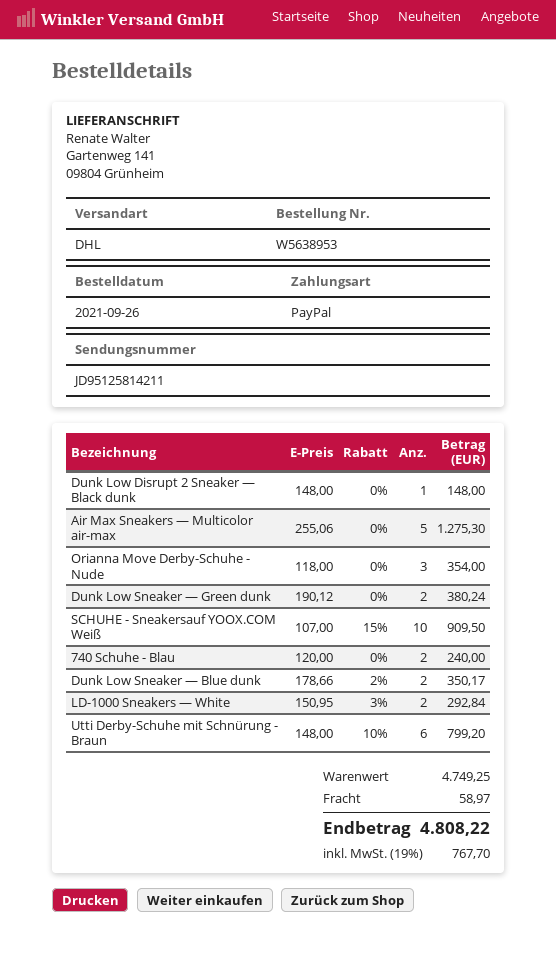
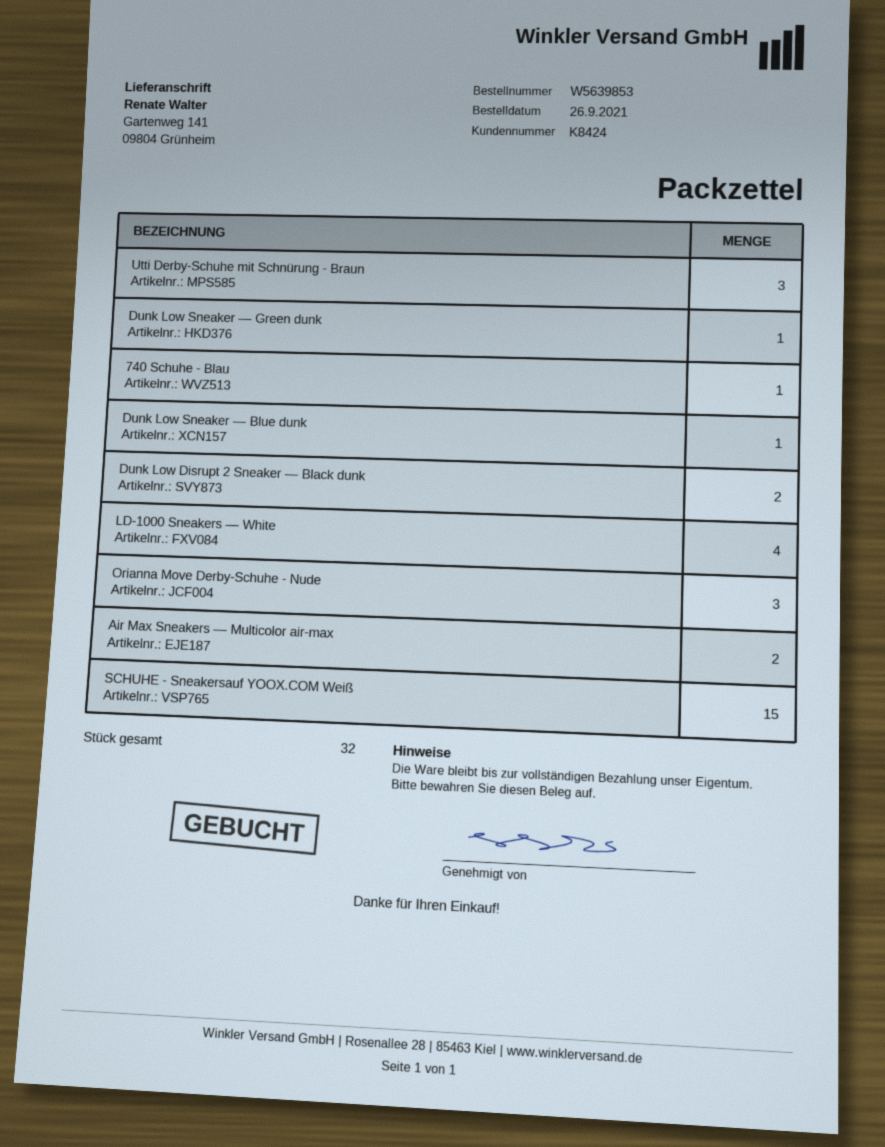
order number: W5638953 -> W5639853
Dunk Low Disrupt 2 Sneaker — Black dunk: 1 -> 2
Air Max Sneakers — Multicolor air-max: 5 -> 2
Dunk Low Sneaker — Green dunk: 2 -> 1
SCHUHE - Sneakersauf YOOX.COM Weiß: 10 -> 15
740 Schuhe - Blau: 2 -> 1
Dunk Low Sneaker — Blue dunk: 2 -> 1
LD-1000 Sneakers — White: 2 -> 4
Utti Derby-Schuhe mit Schnürung - Braun: 6 -> 3

